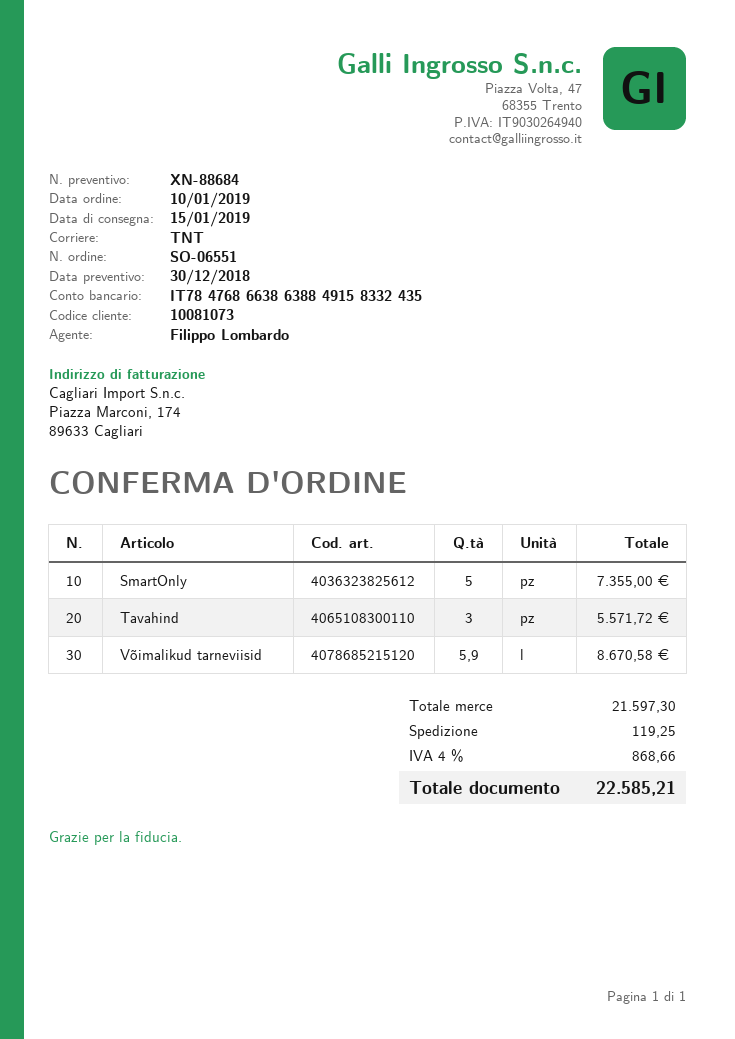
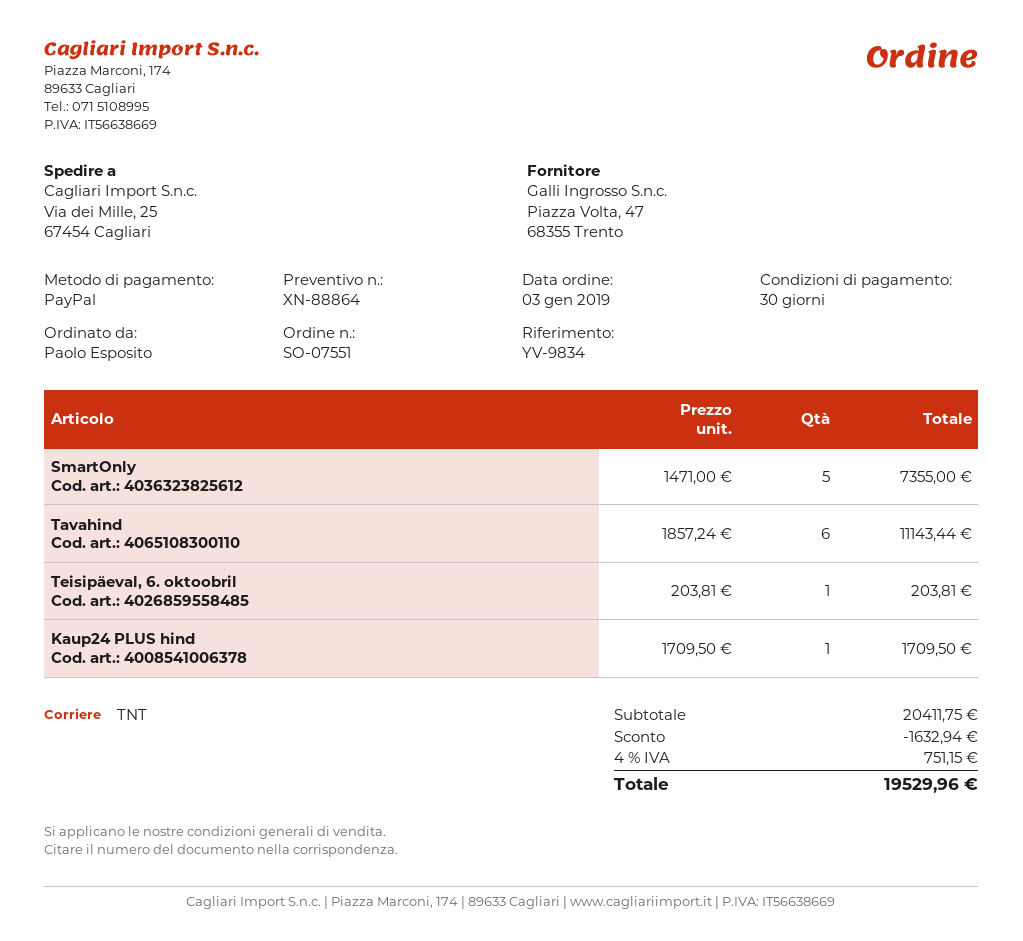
quote number: XN-88684 -> XN-88864
order number: SO-06551 -> SO-07551
order date: 2019-01-10 -> 2019-01-03
Tavahind: 3 for 5571.72 -> 6 for 11143.44
Võimalikud tarneviisid: 5.9 for 8670.58 -> none
Teisipäeval, 6. oktoobril: none -> 1 for 203.81
Kaup24 PLUS hind: none -> 1 for 1709.50
subtotal: 21597.30 -> 20411.75
discount: none -> 1632.94
shipping: 119.25 -> none
tax: 4% = 868.66 -> 4% = 751.15
total: 22585.21 -> 19529.96

